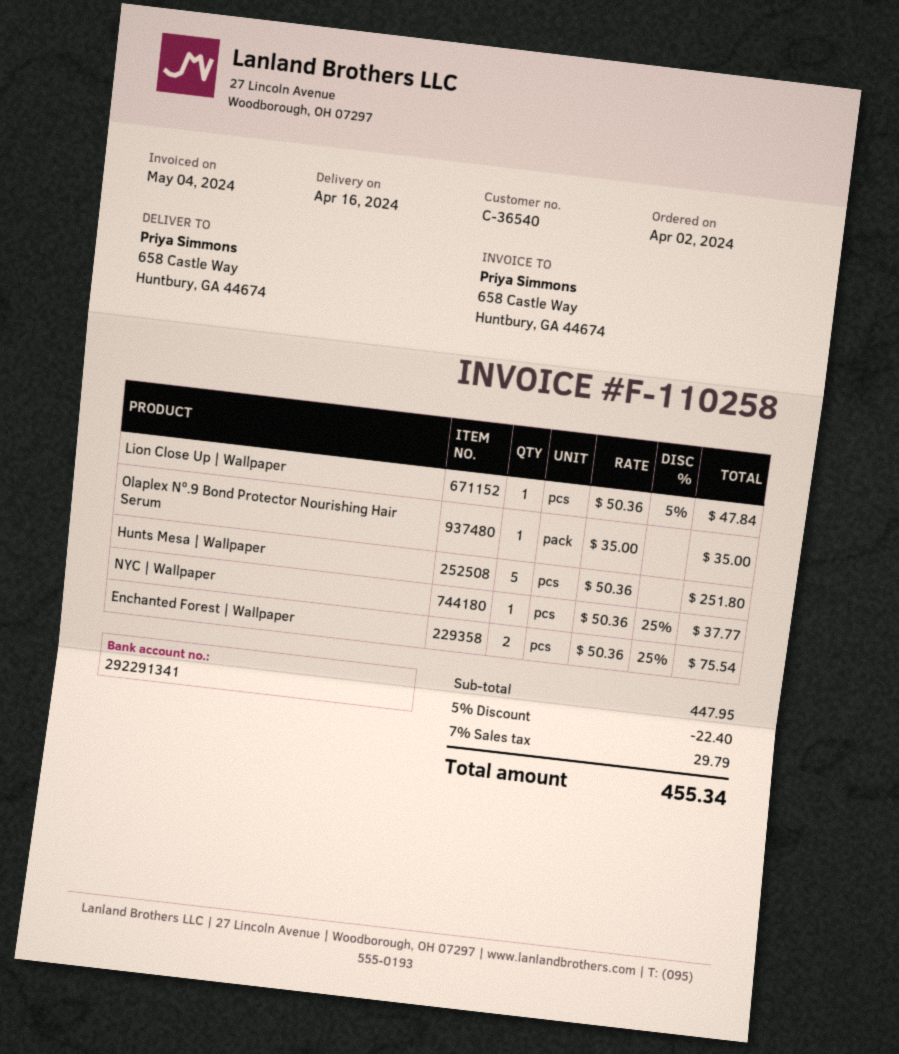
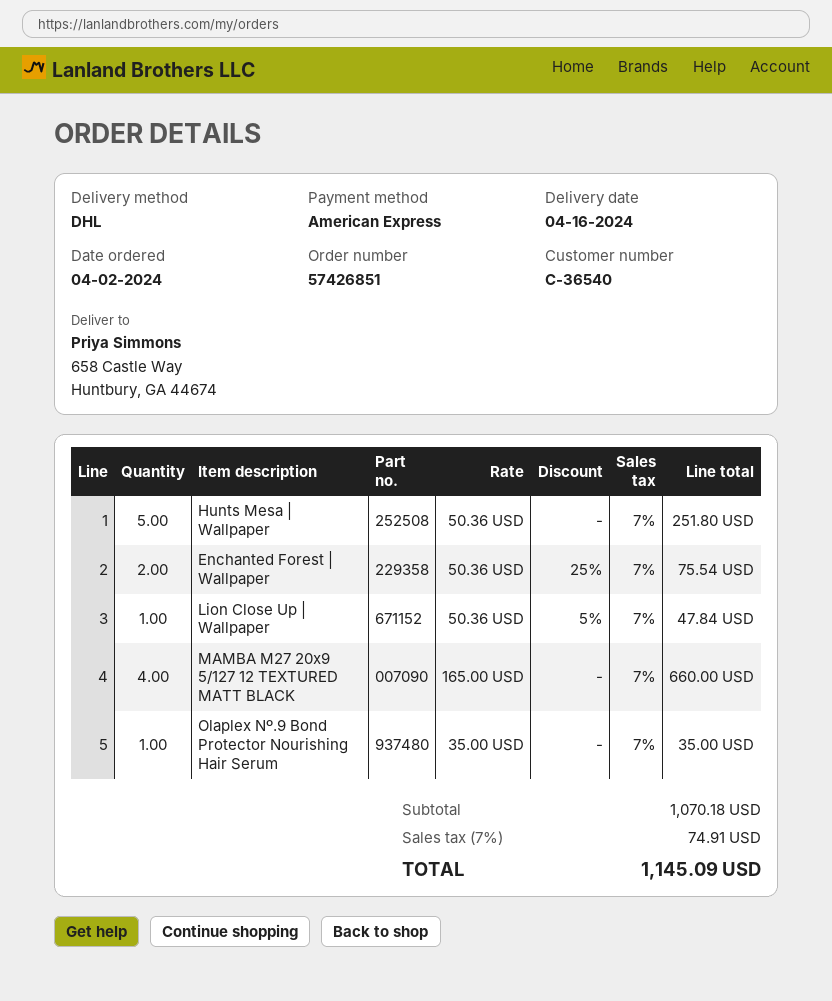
NYC | Wallpaper: 1 x 50.36 - 25% = 37.77 -> none
MAMBA M27 20x9 5/127 12 TEXTURED MATT BLACK: none -> 4 x 165.00 = 660.00
subtotal: 447.95 -> 1070.18
discount: 5% = 22.40 -> none
tax: 7% = 29.79 -> 7% = 74.91
total: 455.34 -> 1145.09

